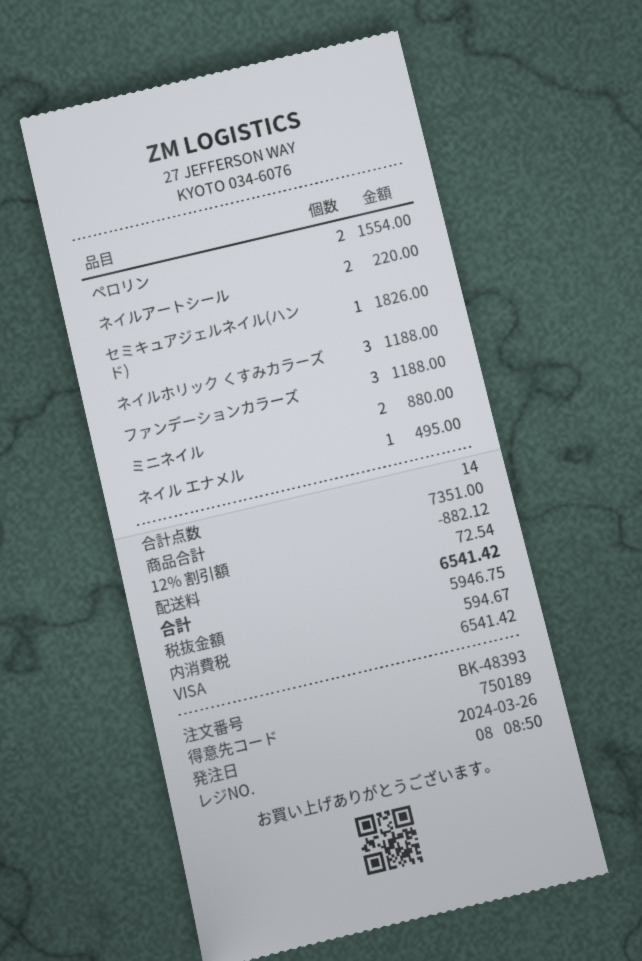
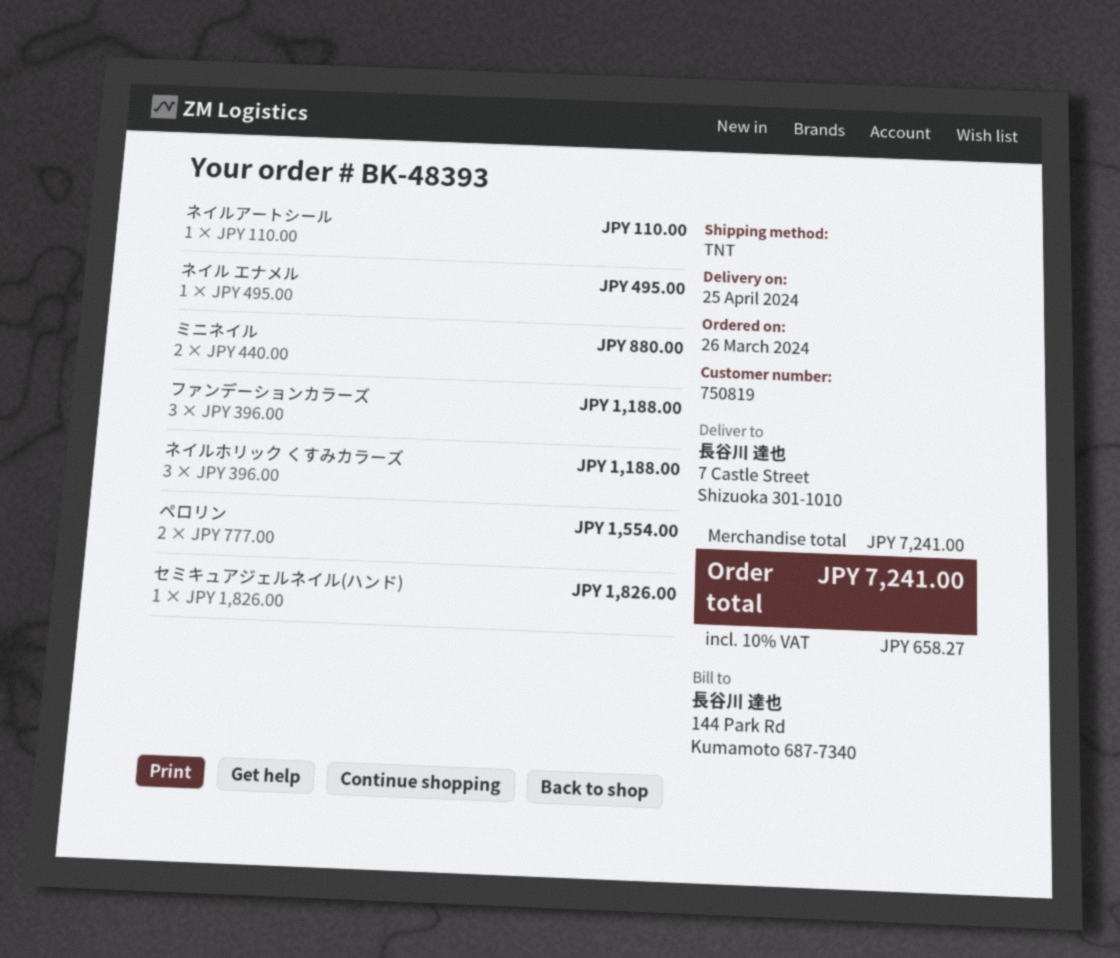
customer number: 750189 -> 750819
ネイルアートシール: 2 for 220.00 -> 1 for 110.00
subtotal: 7351.00 -> 7241.00
discount: 12% = 882.12 -> none
shipping: 72.54 -> none
tax: 594.67 -> 658.27
total: 6541.42 -> 7241.00

